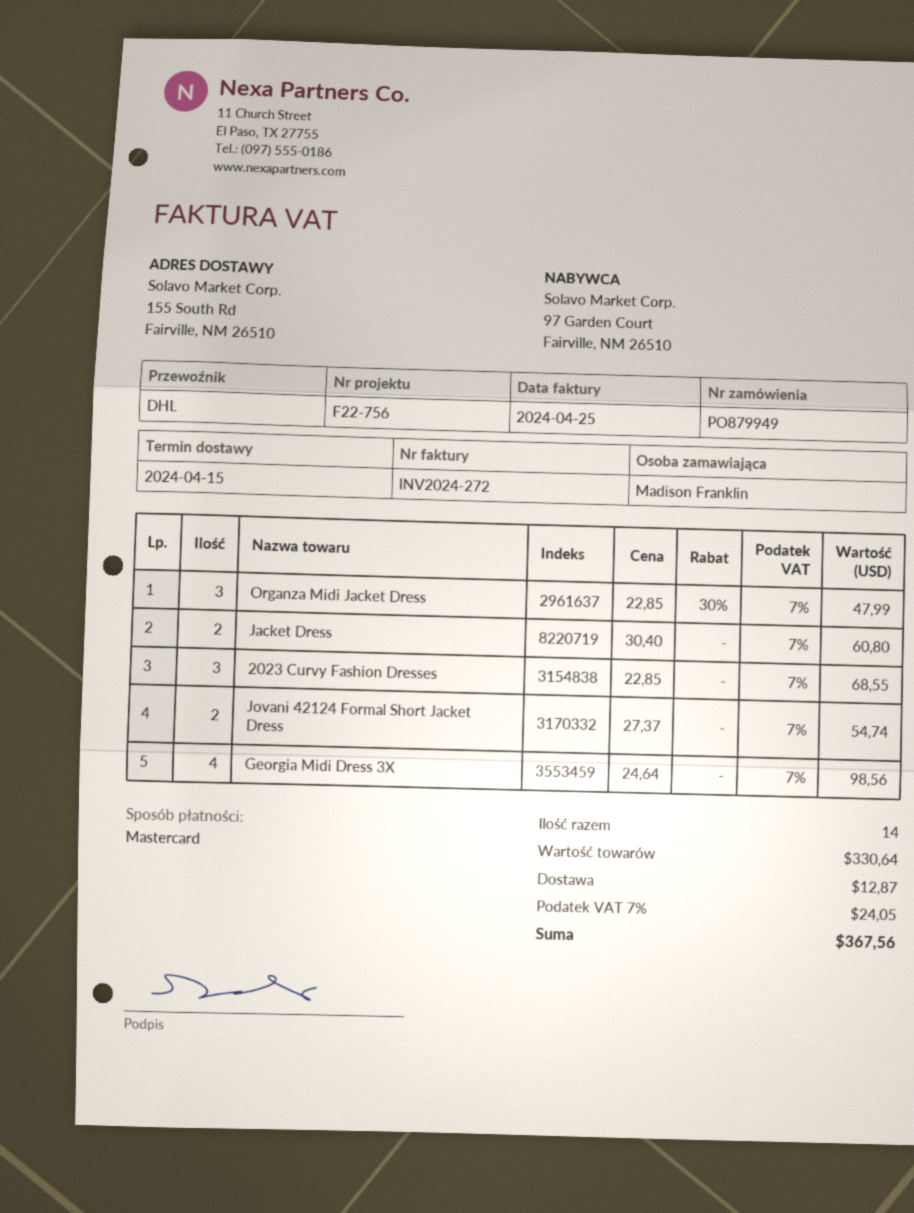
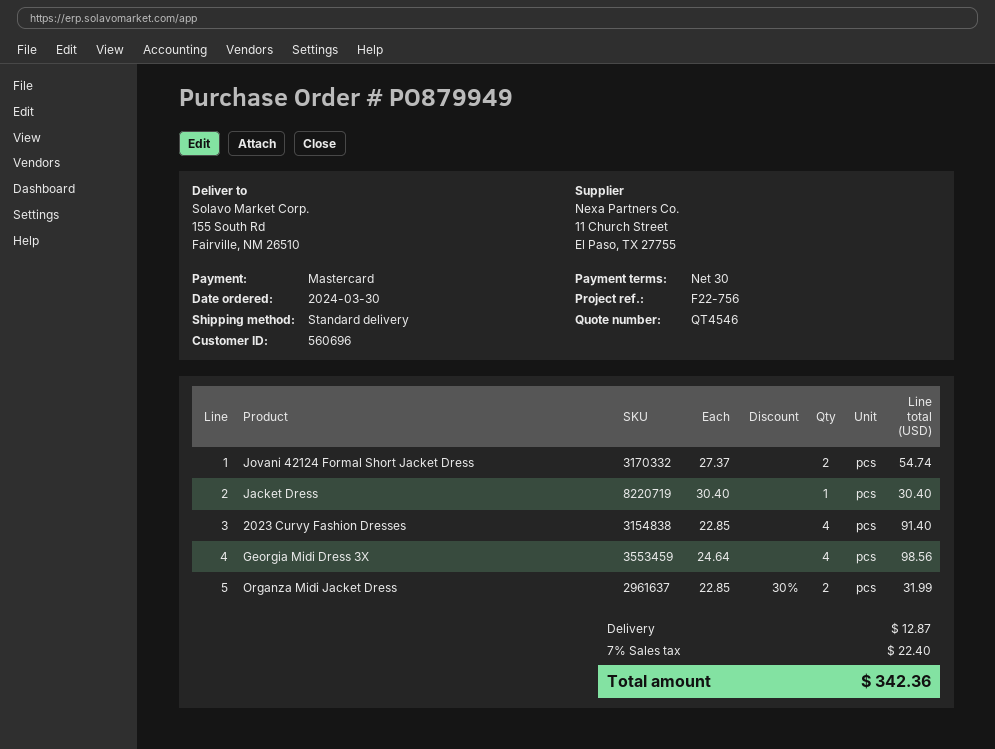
shipping method: DHL -> standard
Organza Midi Jacket Dress: 3 x 22.85 - 30% = 47.99 -> 2 x 22.85 - 30% = 31.99
Jacket Dress: 2 x 30.40 = 60.80 -> 1 x 30.40 = 30.40
2023 Curvy Fashion Dresses: 3 x 22.85 = 68.55 -> 4 x 22.85 = 91.40
tax: 7% = 24.05 -> 7% = 22.40
total: 367.56 -> 342.36

